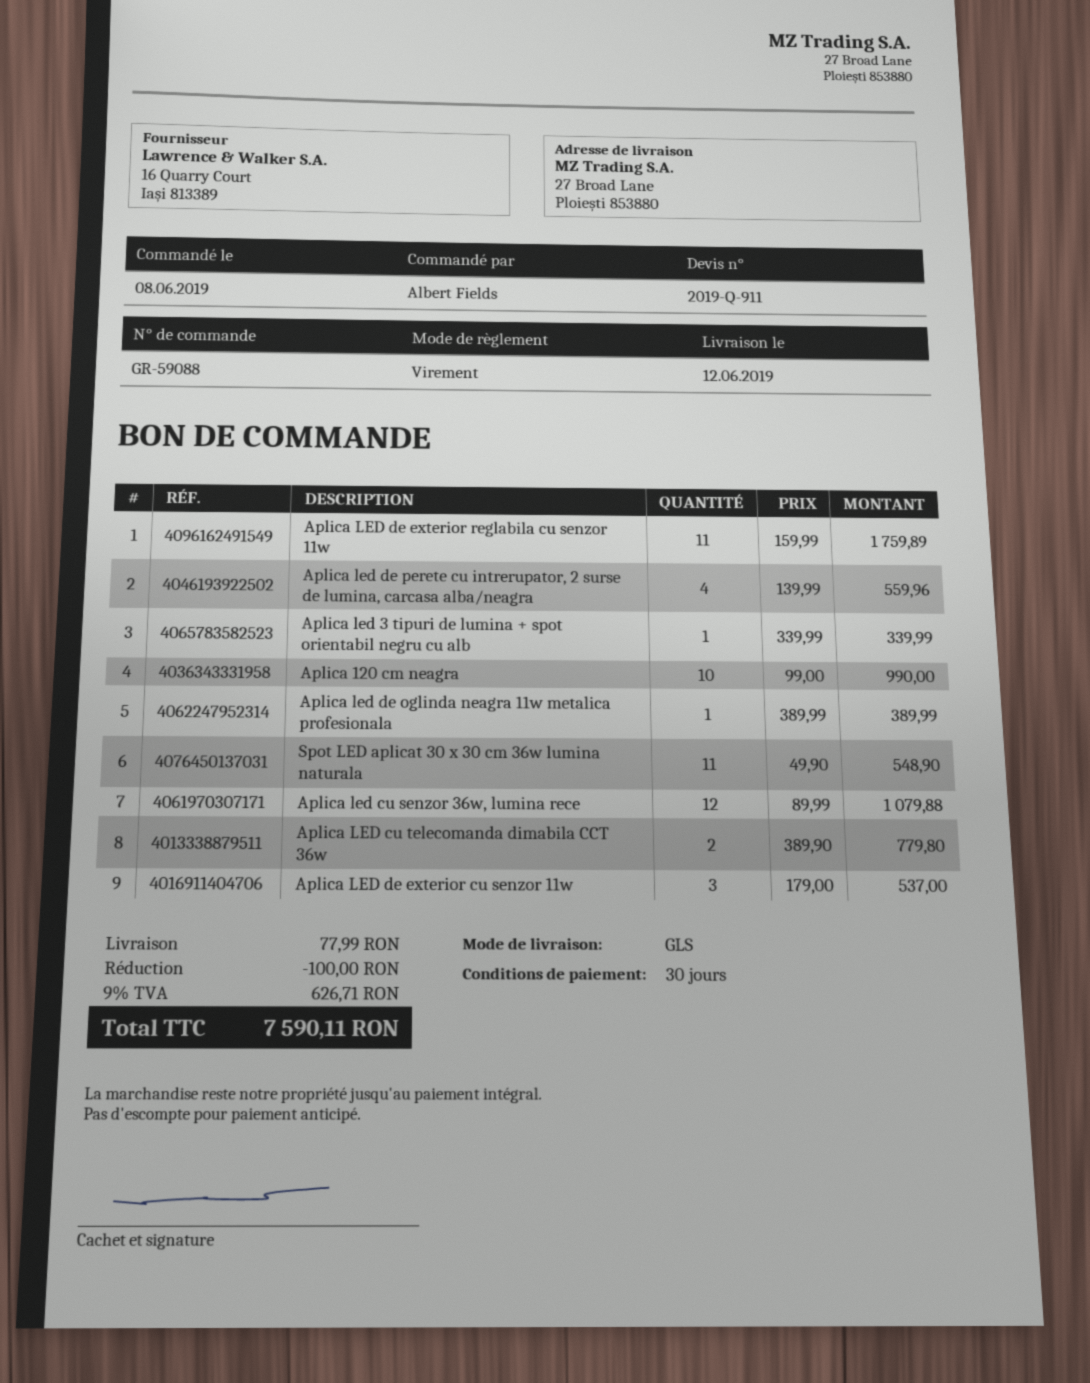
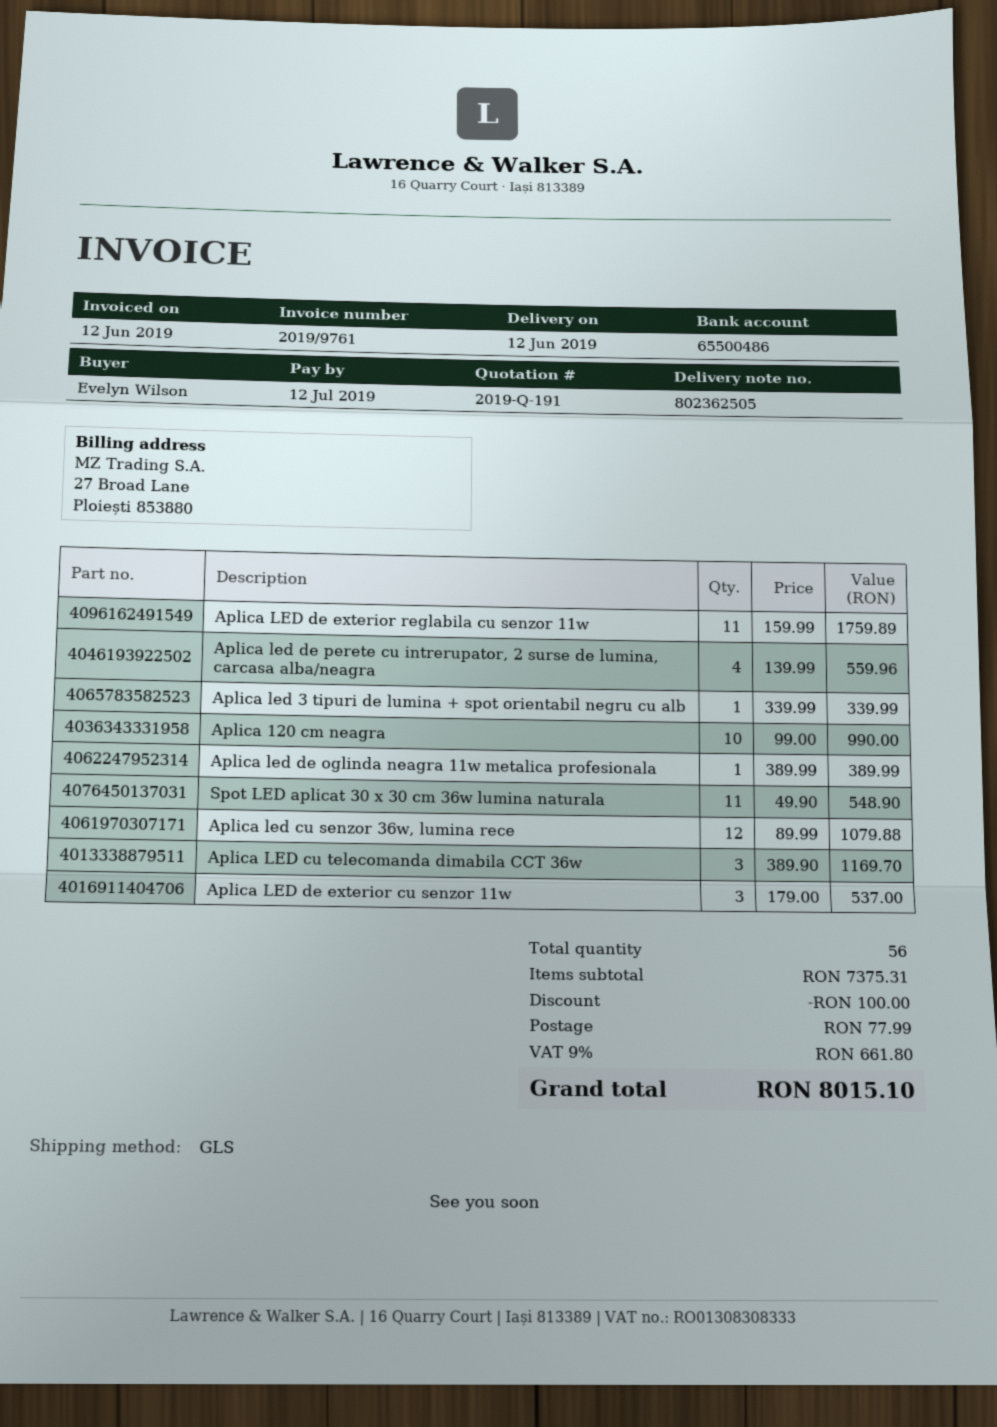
quote number: 2019-Q-911 -> 2019-Q-191
ordered by: Albert Fields -> Evelyn Wilson
Aplica LED cu telecomanda dimabila CCT 36w: 2 x 389.90 = 779.80 -> 3 x 389.90 = 1169.70
tax: 9% = 626.71 -> 9% = 661.80
total: 7590.11 -> 8015.10

